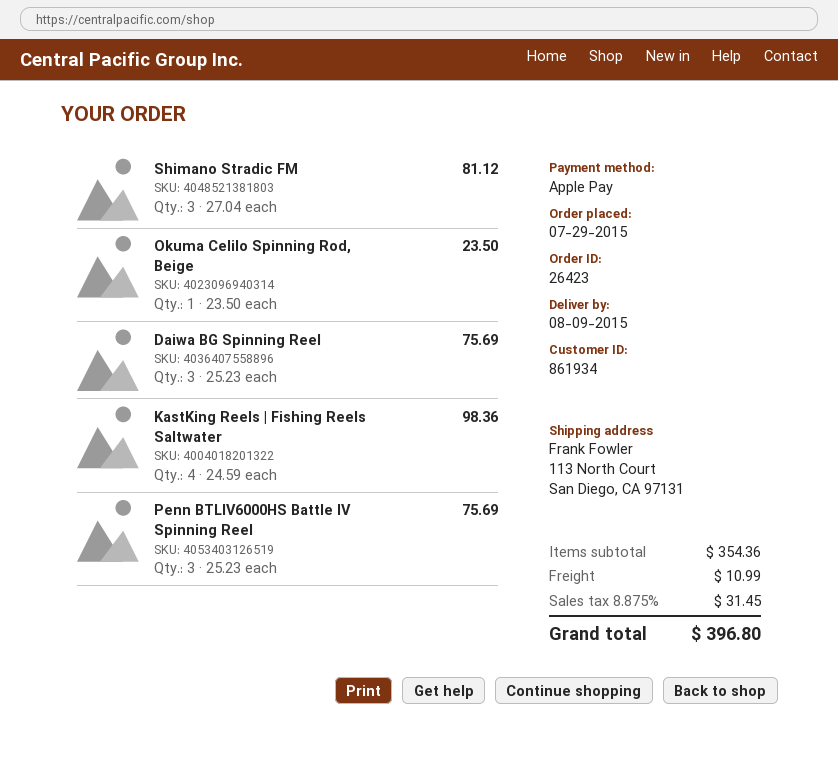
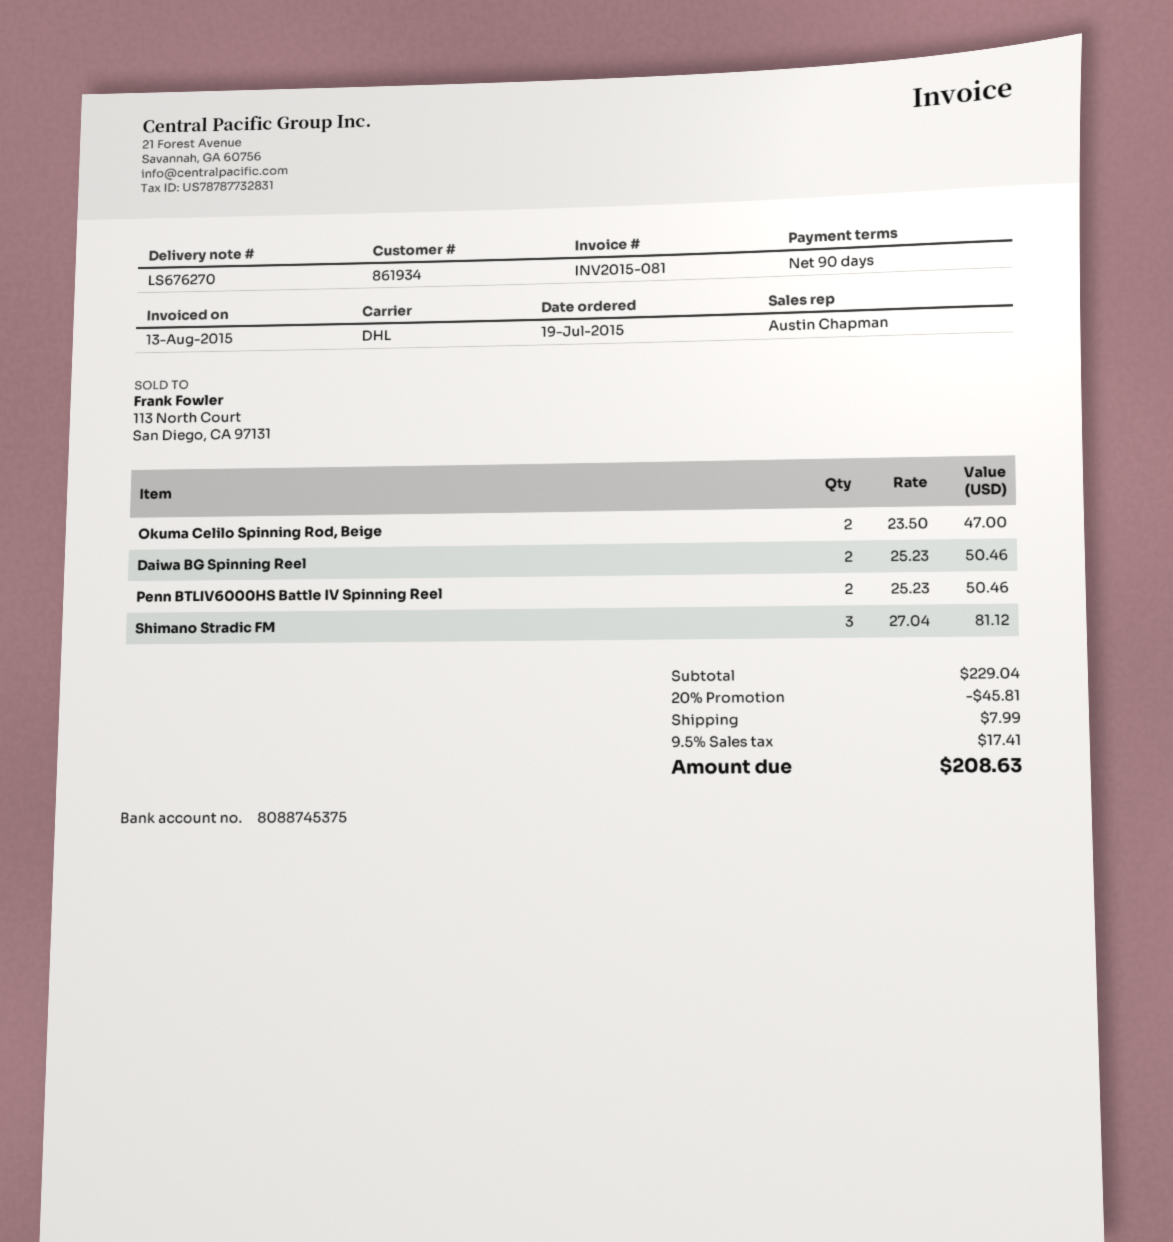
order date: 2015-07-29 -> 2015-07-19
Okuma Celilo Spinning Rod, Beige: 1 x 23.50 = 23.50 -> 2 x 23.50 = 47.00
Daiwa BG Spinning Reel: 3 x 25.23 = 75.69 -> 2 x 25.23 = 50.46
KastKing Reels | Fishing Reels Saltwater: 4 x 24.59 = 98.36 -> none
Penn BTLIV6000HS Battle IV Spinning Reel: 3 x 25.23 = 75.69 -> 2 x 25.23 = 50.46
subtotal: 354.36 -> 229.04
discount: none -> 20% = 45.81
shipping: 10.99 -> 7.99
tax: 8.875% = 31.45 -> 9.5% = 17.41
total: 396.80 -> 208.63

